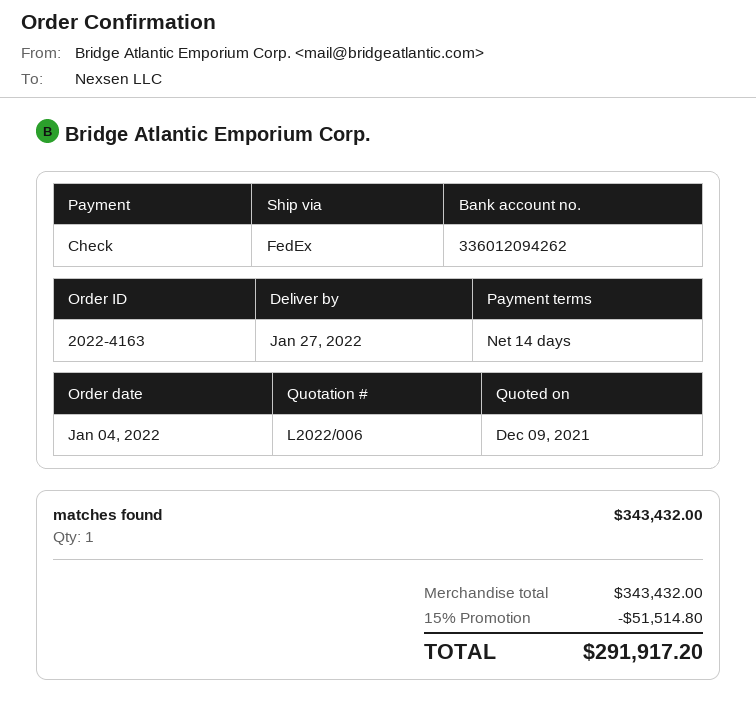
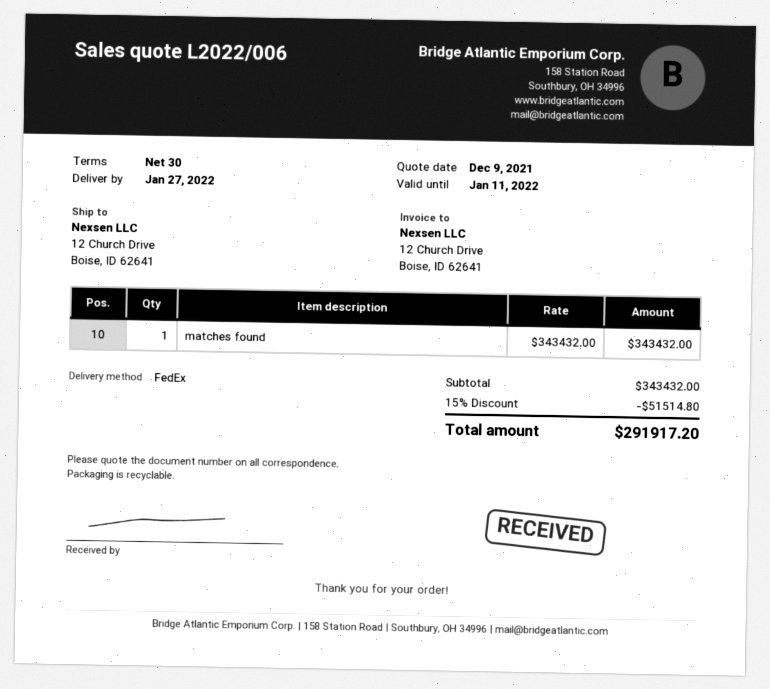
payment terms: 14 days -> 30 days

